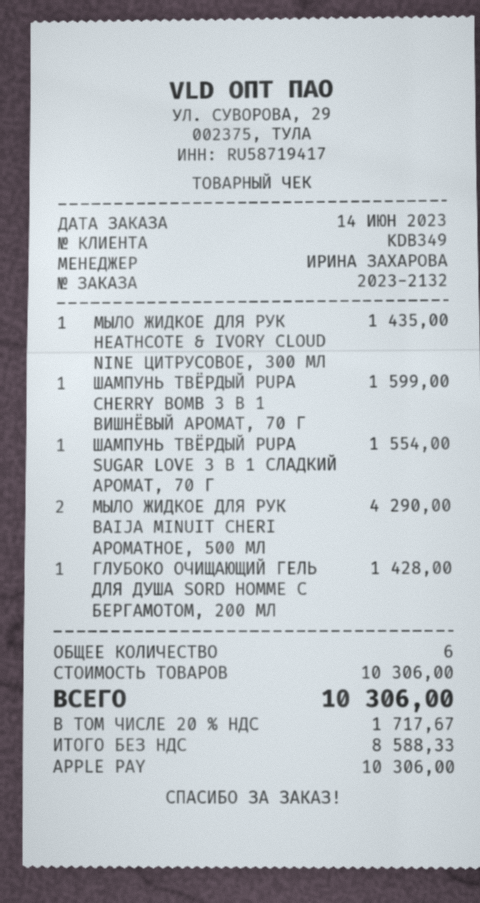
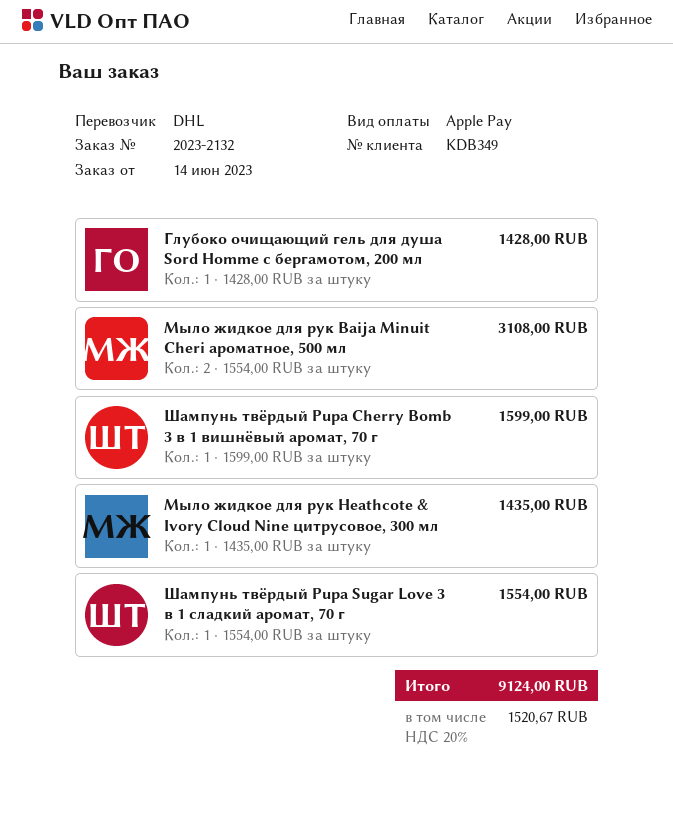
МЫЛО ЖИДКОЕ ДЛЯ РУК BAIJA MINUIT CHERI АРОМАТНОЕ, 500 МЛ: 2 for 4290.00 -> 2 for 3108.00
tax: 20% = 1717.67 -> 20% = 1520.67
total: 10306.00 -> 9124.00

